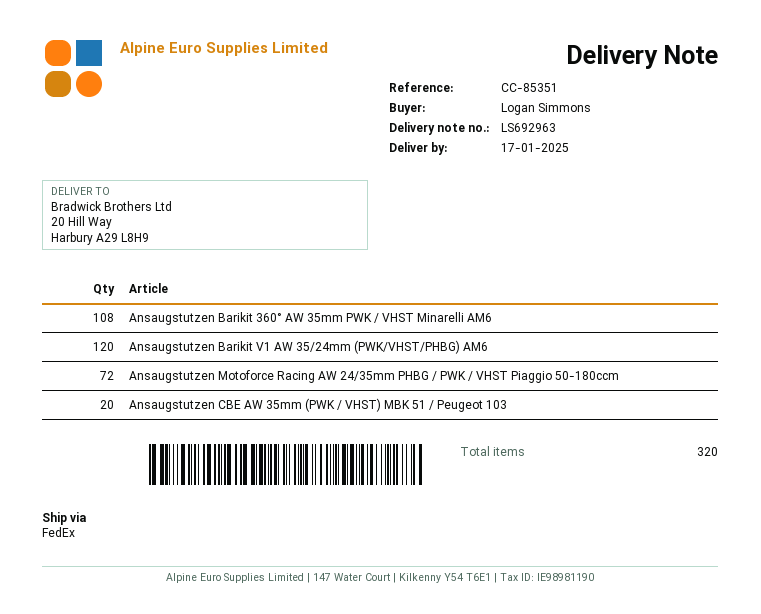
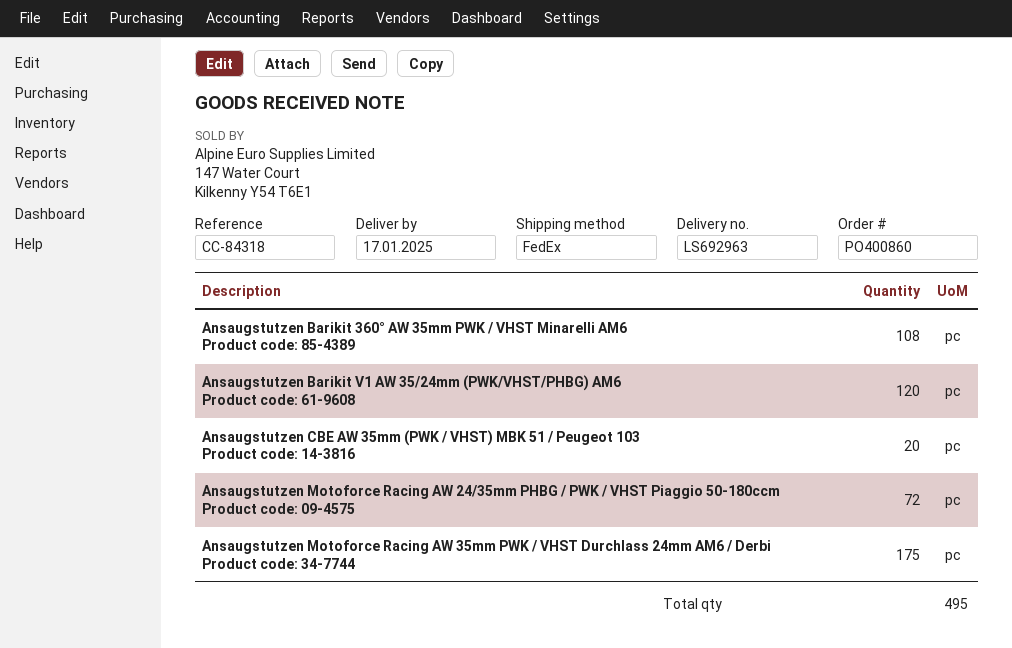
reference: CC-85351 -> CC-84318
Ansaugstutzen Motoforce Racing AW 35mm PWK / VHST Durchlass 24mm AM6 / Derbi: none -> 175
total quantity: 320 -> 495

